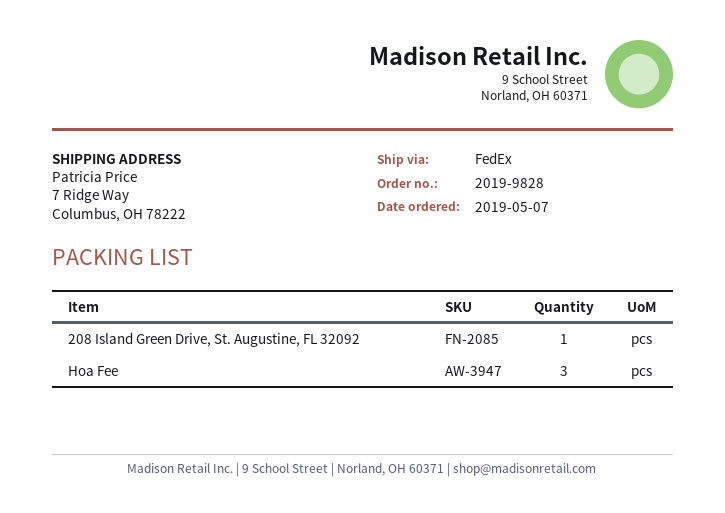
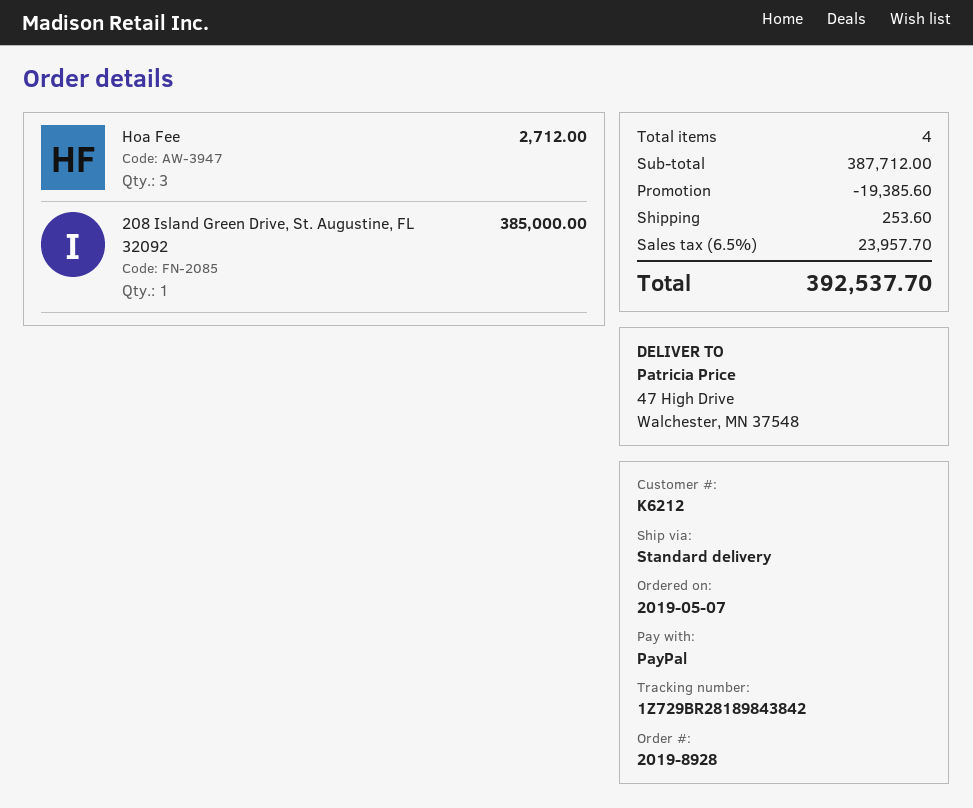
order number: 2019-9828 -> 2019-8928
shipping method: FedEx -> standard
ship to: 7 Ridge Way, Columbus, OH 78222 -> 47 High Drive, Walchester, MN 37548

